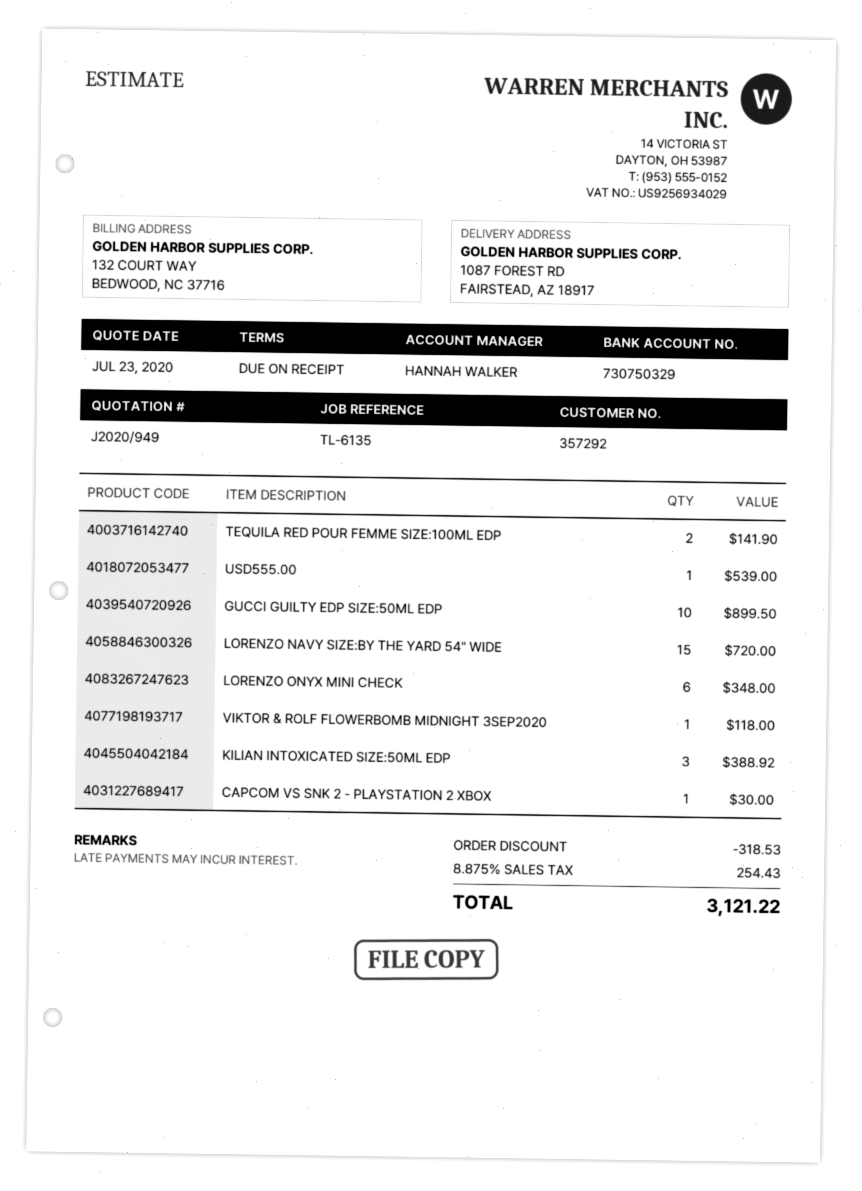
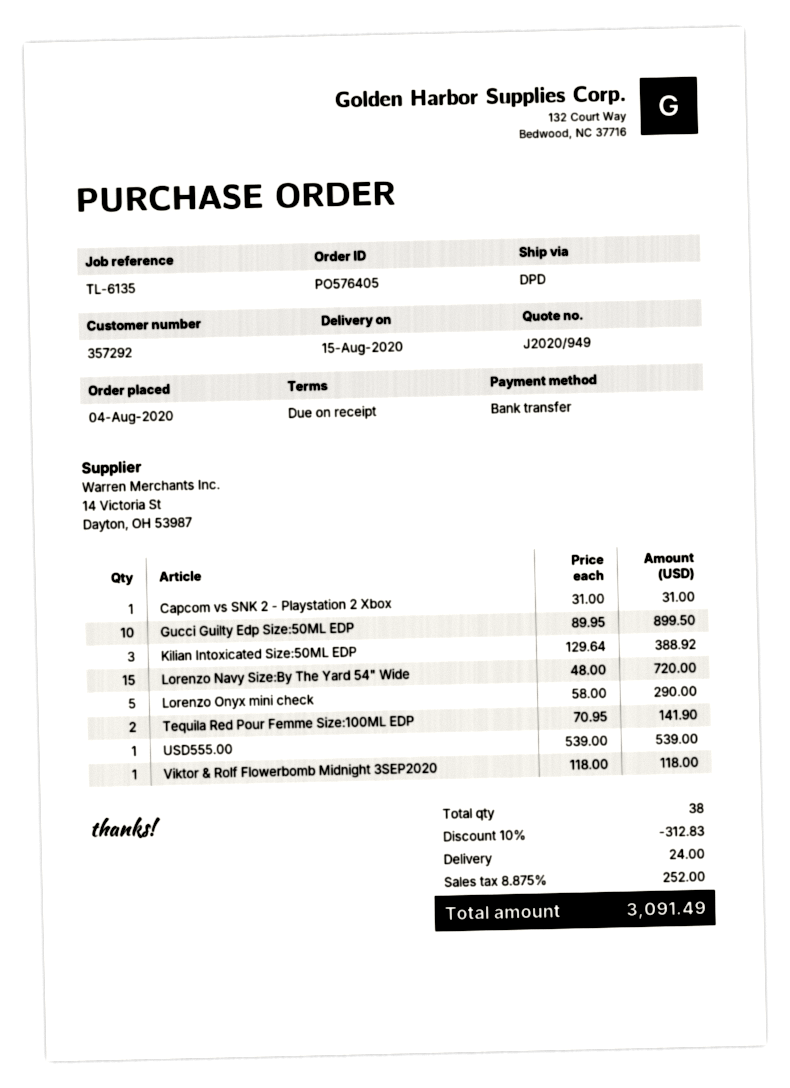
LORENZO ONYX MINI CHECK: 6 for 348.00 -> 5 for 290.00
CAPCOM VS SNK 2 - PLAYSTATION 2 XBOX: 1 for 30.00 -> 1 for 31.00
discount: 318.53 -> 312.83
shipping: none -> 24.00
tax: 8.875% = 254.43 -> 8.875% = 252.00
total: 3121.22 -> 3091.49

